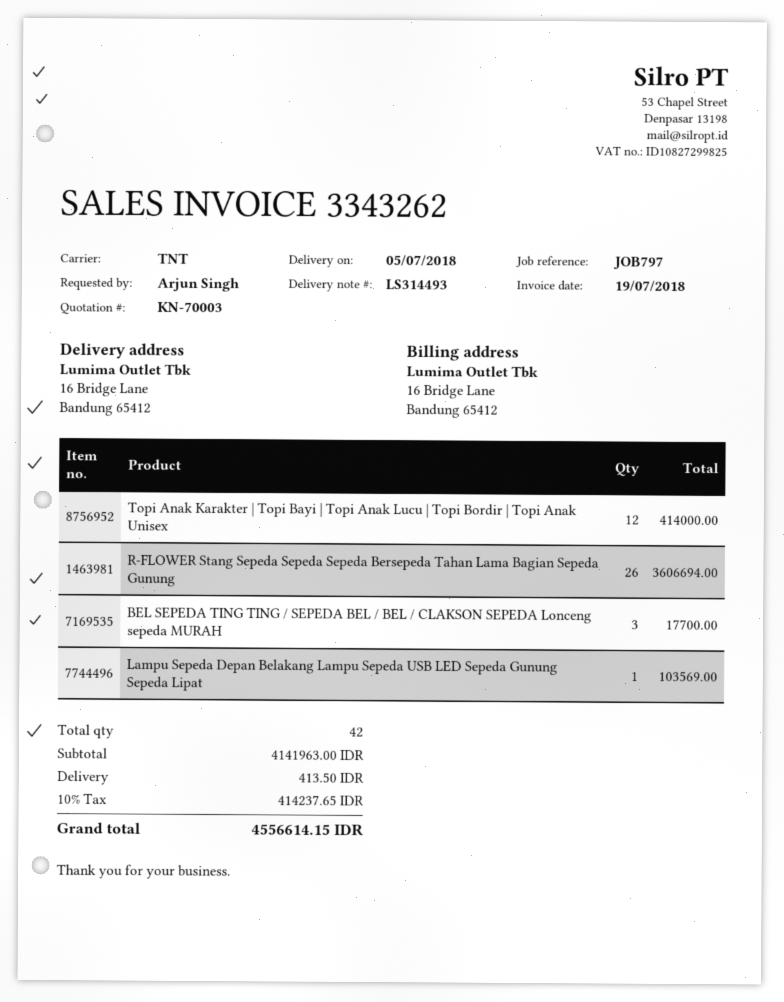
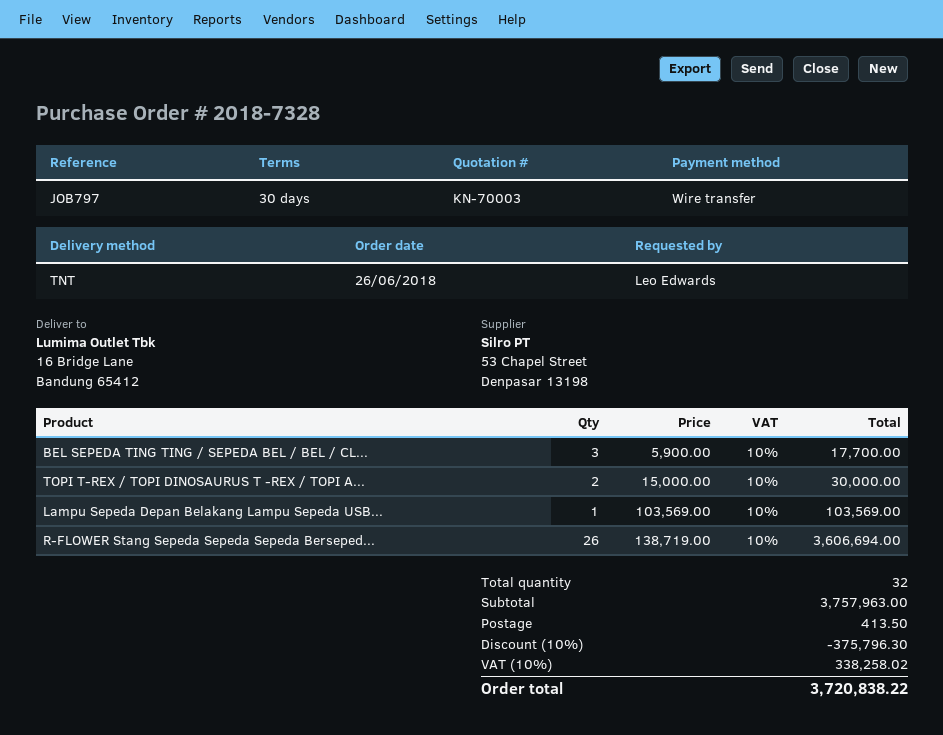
ordered by: Arjun Singh -> Leo Edwards
Topi Anak Karakter | Topi Bayi | Topi Anak Lucu | Topi Bordir | Topi Anak Unisex: 12 for 414000.00 -> none
TOPI T-REX / TOPI DINOSAURUS T -REX / TOPI A...: none -> 2 for 30000.00
total quantity: 42 -> 32
subtotal: 4141963.00 -> 3757963.00
discount: none -> 10% = 375796.30
tax: 10% = 414237.65 -> 10% = 338258.02
total: 4556614.15 -> 3720838.22

